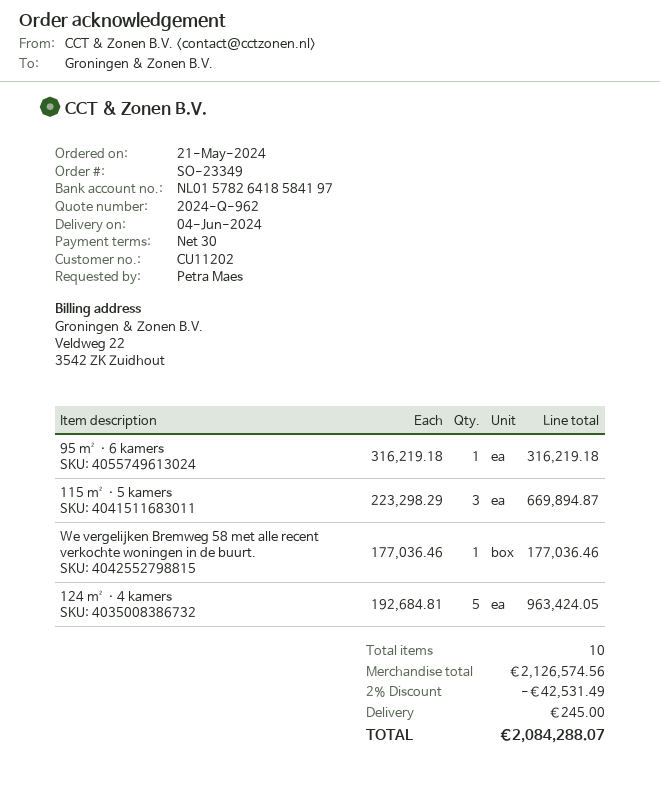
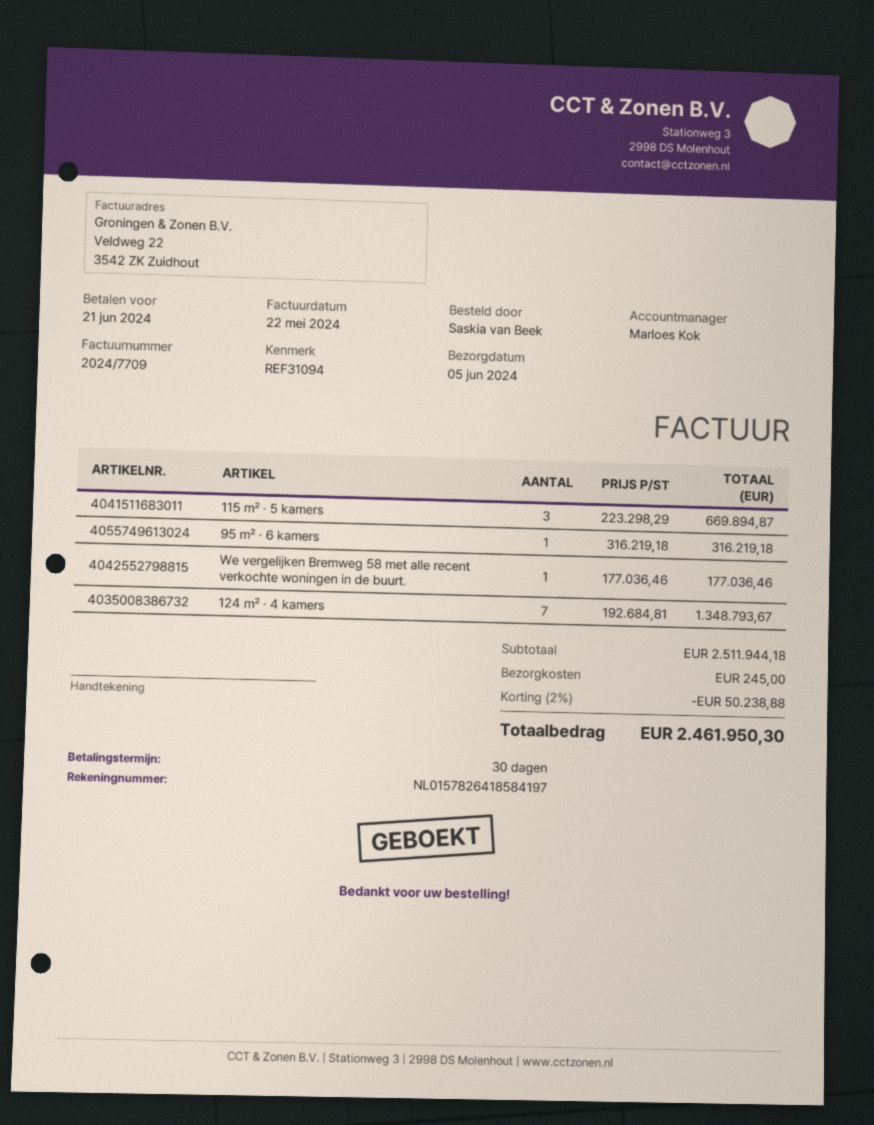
delivery date: 2024-06-04 -> 2024-06-05
ordered by: Petra Maes -> Saskia van Beek
124 m² · 4 kamers: 5 x 192684.81 = 963424.05 -> 7 x 192684.81 = 1348793.67
subtotal: 2126574.56 -> 2511944.18
discount: 2% = 42531.49 -> 2% = 50238.88
total: 2084288.07 -> 2461950.30

